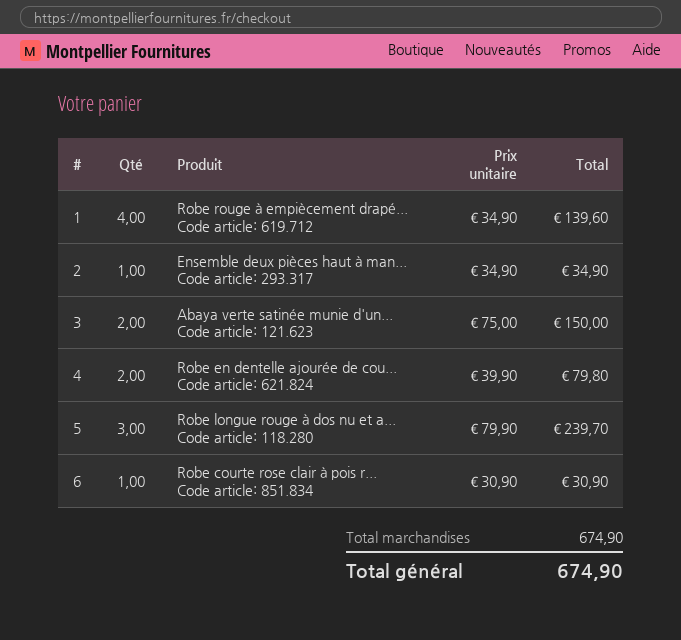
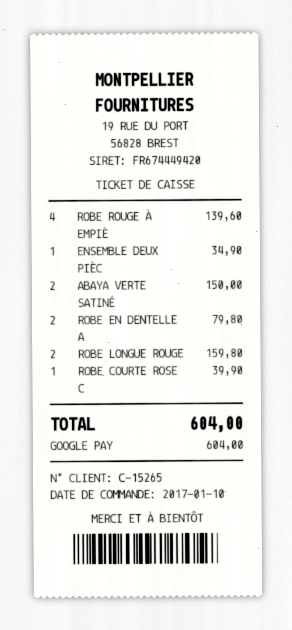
Robe longue rouge à dos nu et a...: 3 for 239.70 -> 2 for 159.80
Robe courte rose clair à pois r...: 1 for 30.90 -> 1 for 39.90
total: 674.90 -> 604.00

